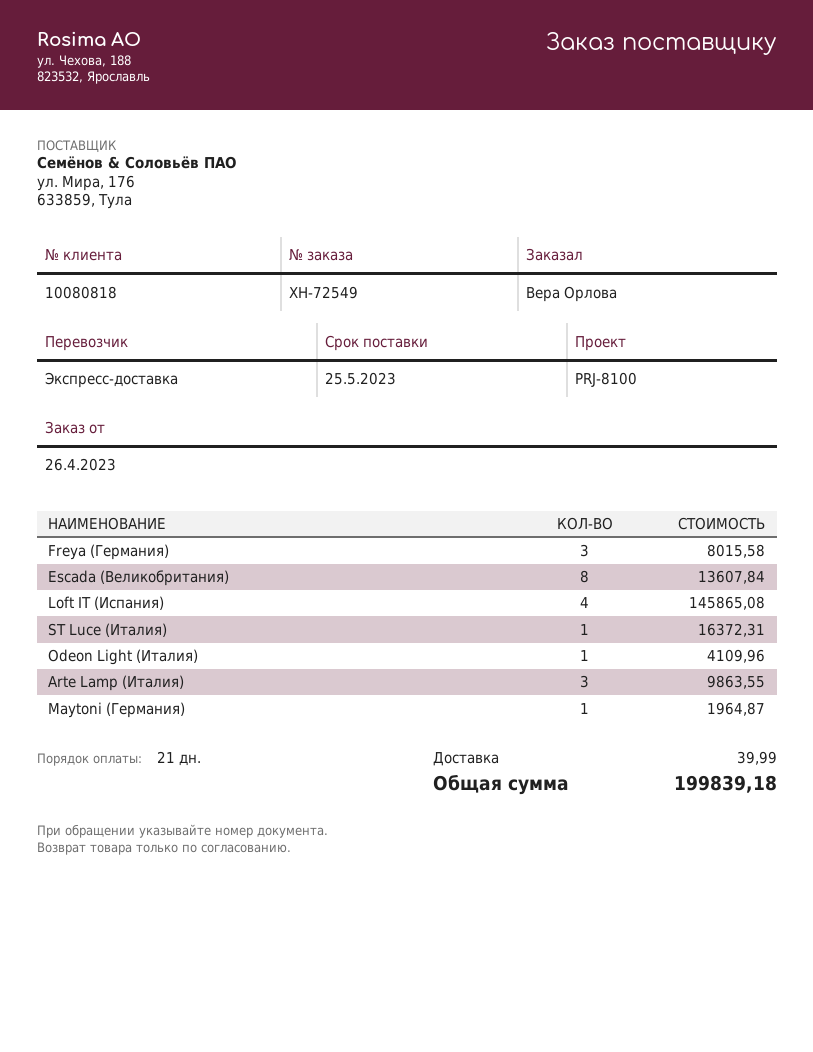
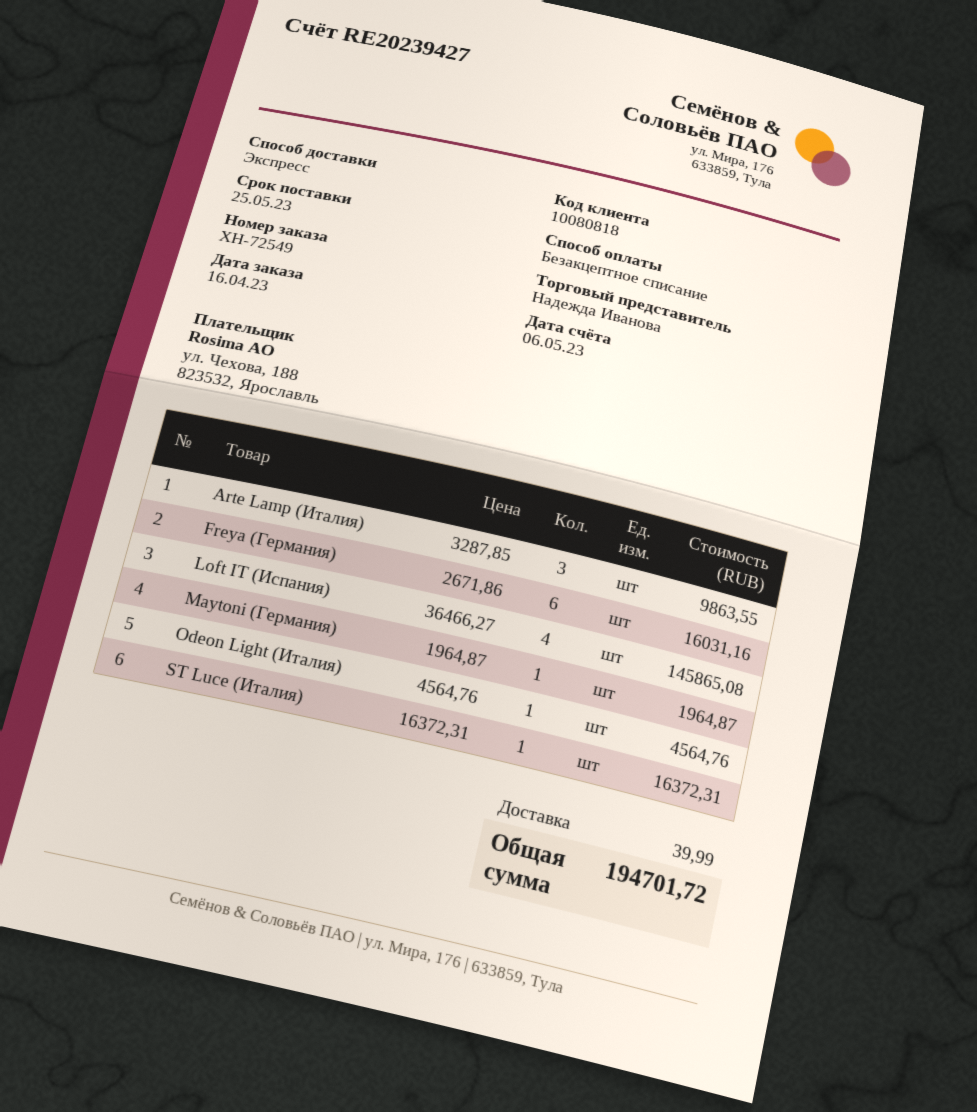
order date: 2023-04-26 -> 2023-04-16
Freya (Германия): 3 for 8015.58 -> 6 for 16031.16
Escada (Великобритания): 8 for 13607.84 -> none
Odeon Light (Италия): 1 for 4109.96 -> 1 for 4564.76
total: 199839.18 -> 194701.72

